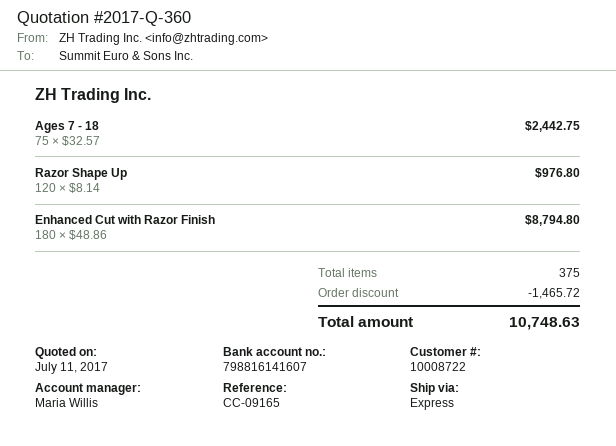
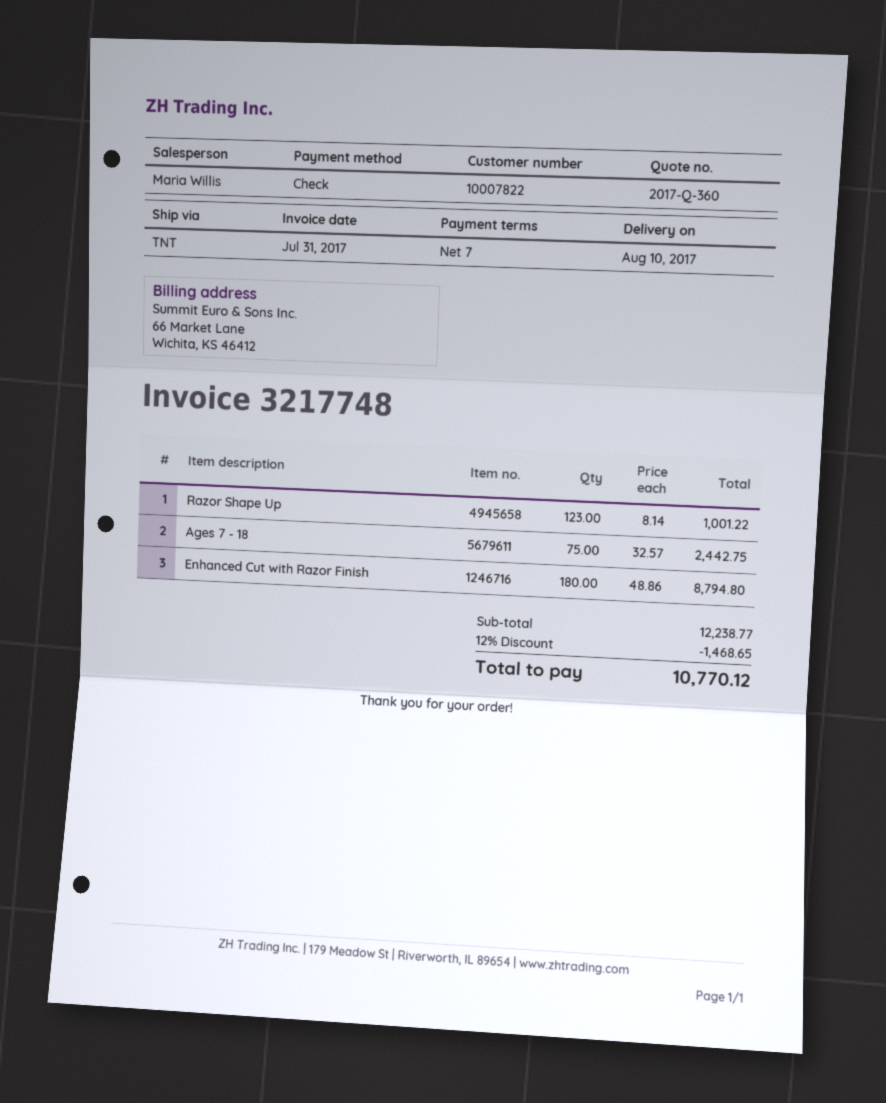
customer number: 10008722 -> 10007822
shipping method: express -> TNT
Razor Shape Up: 120 x 8.14 = 976.80 -> 123 x 8.14 = 1001.22
discount: 1465.72 -> 1468.65
total: 10748.63 -> 10770.12

